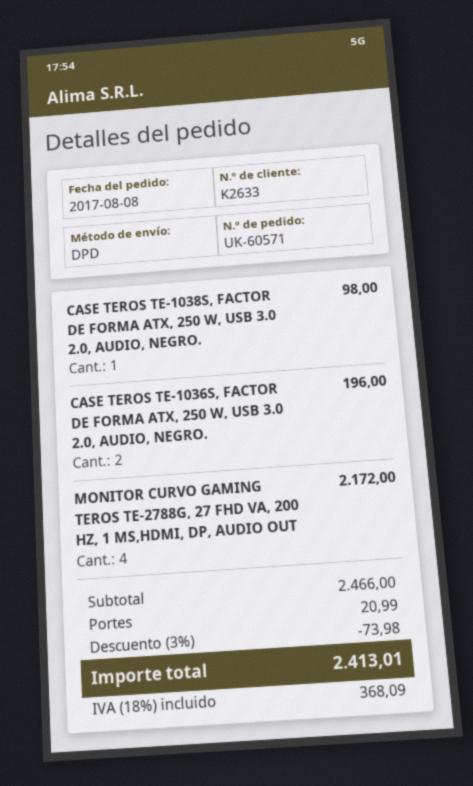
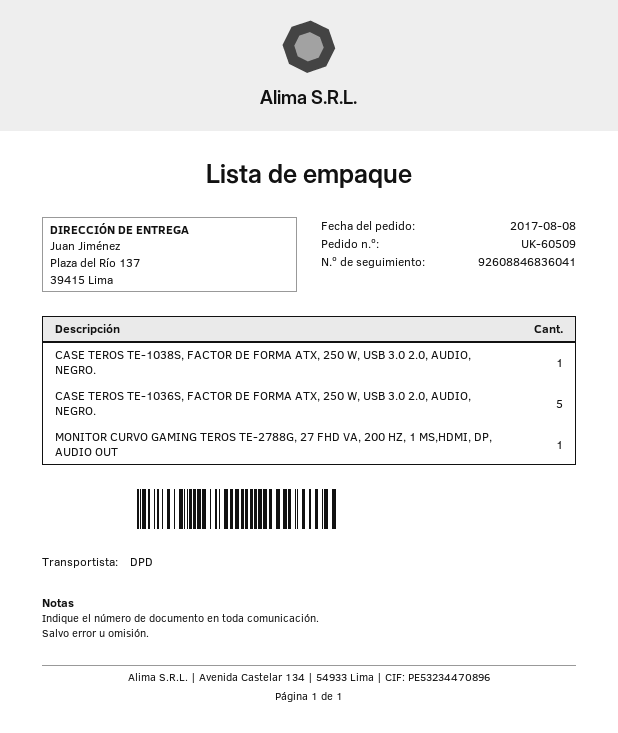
order number: UK-60571 -> UK-60509
CASE TEROS TE-1036S, FACTOR DE FORMA ATX, 250 W, USB 3.0 2.0, AUDIO, NEGRO.: 2 -> 5
MONITOR CURVO GAMING TEROS TE-2788G, 27 FHD VA, 200 HZ, 1 MS,HDMI, DP, AUDIO OUT: 4 -> 1

